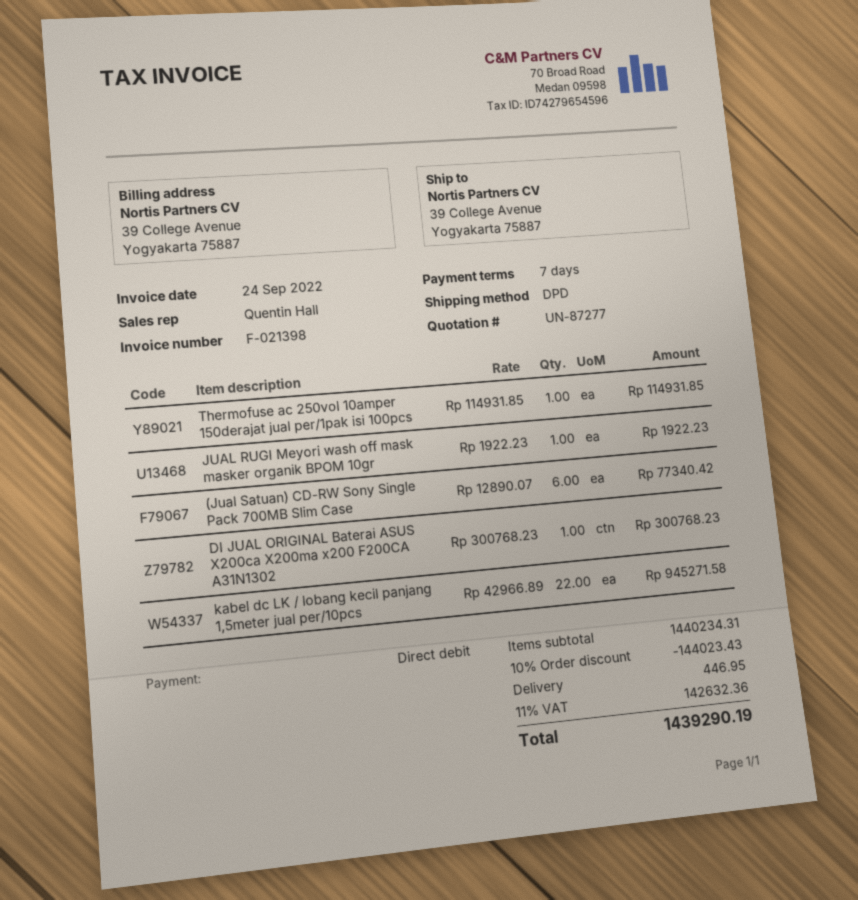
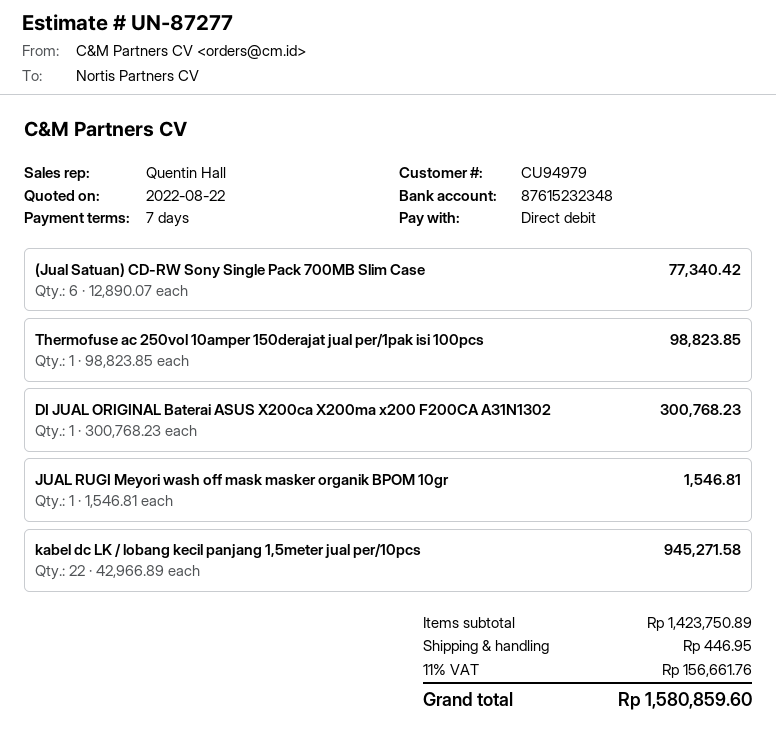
Thermofuse ac 250vol 10amper 150derajat jual per/1pak isi 100pcs: 1 x 114931.85 = 114931.85 -> 1 x 98823.85 = 98823.85
JUAL RUGI Meyori wash off mask masker organik BPOM 10gr: 1 x 1922.23 = 1922.23 -> 1 x 1546.81 = 1546.81
subtotal: 1440234.31 -> 1423750.89
discount: 10% = 144023.43 -> none
tax: 11% = 142632.36 -> 11% = 156661.76
total: 1439290.19 -> 1580859.60

